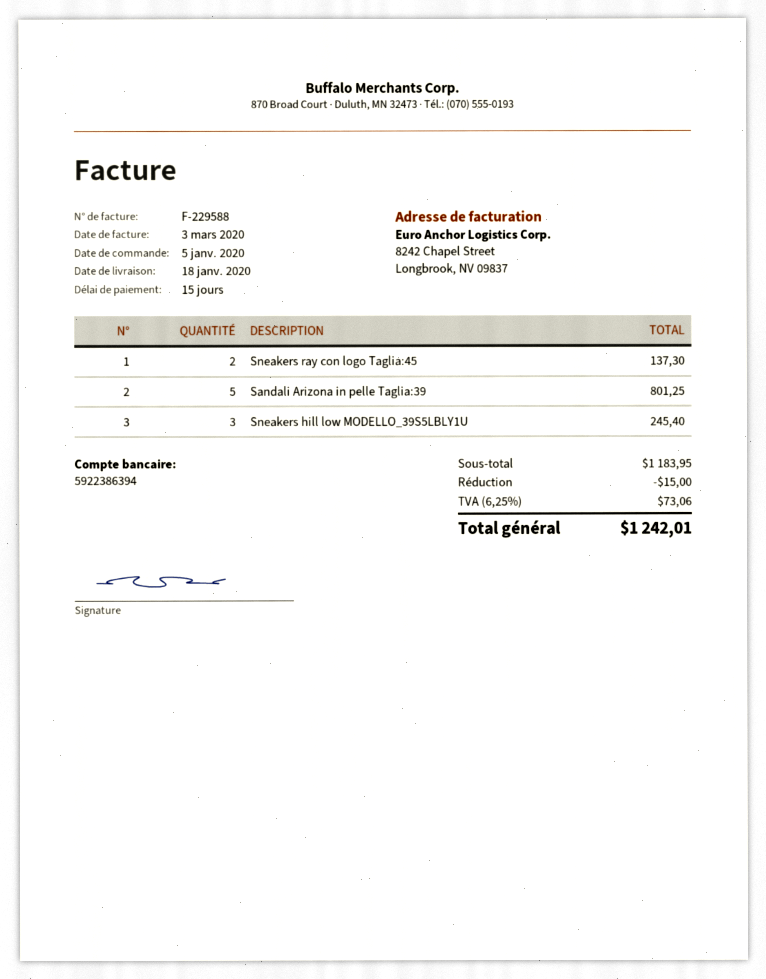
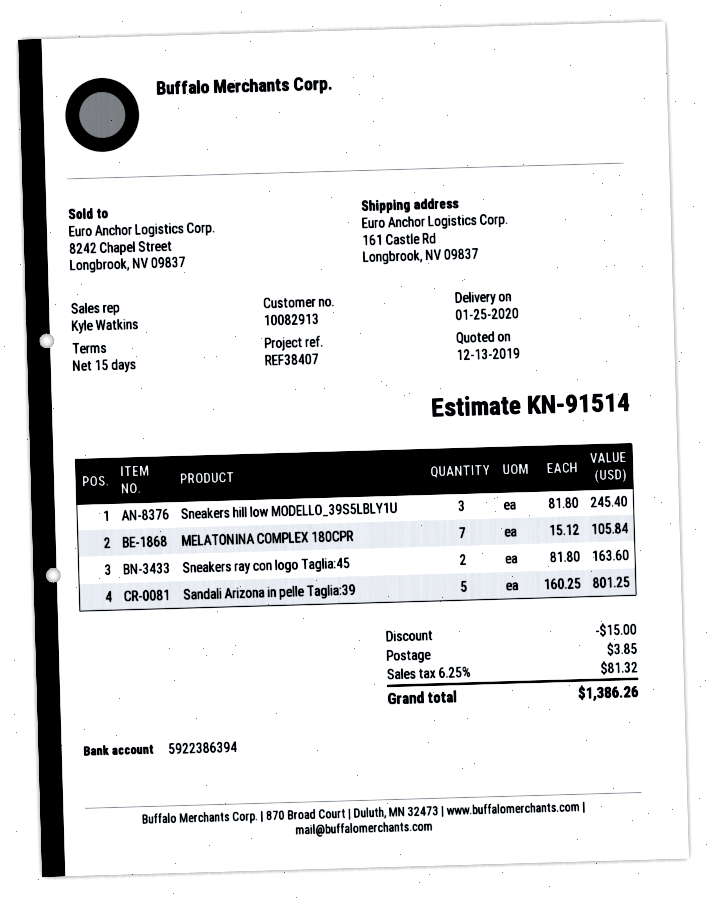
delivery date: 2020-01-18 -> 2020-01-25
Sneakers ray con logo Taglia:45: 2 for 137.30 -> 2 for 163.60
MELATONINA COMPLEX 180CPR: none -> 7 for 105.84
shipping: none -> 3.85
tax: 6.25% = 73.06 -> 6.25% = 81.32
total: 1242.01 -> 1386.26

